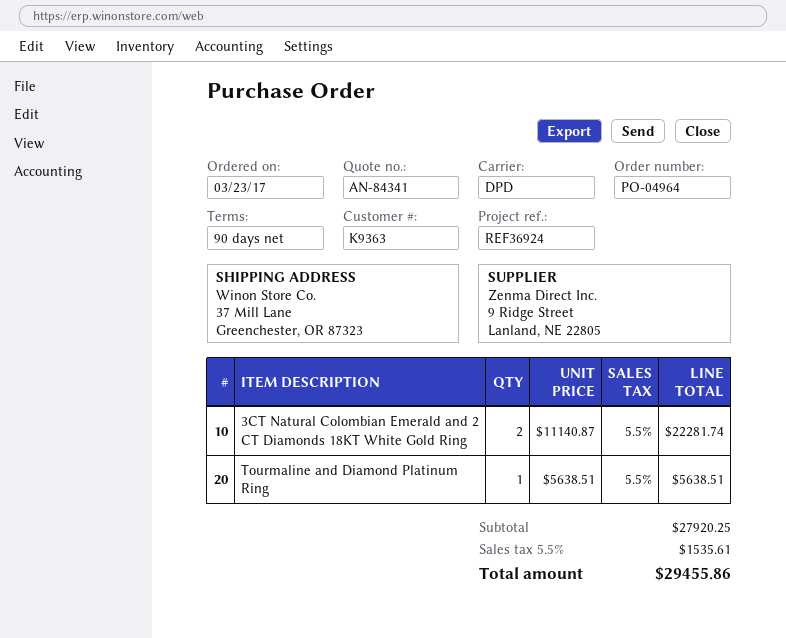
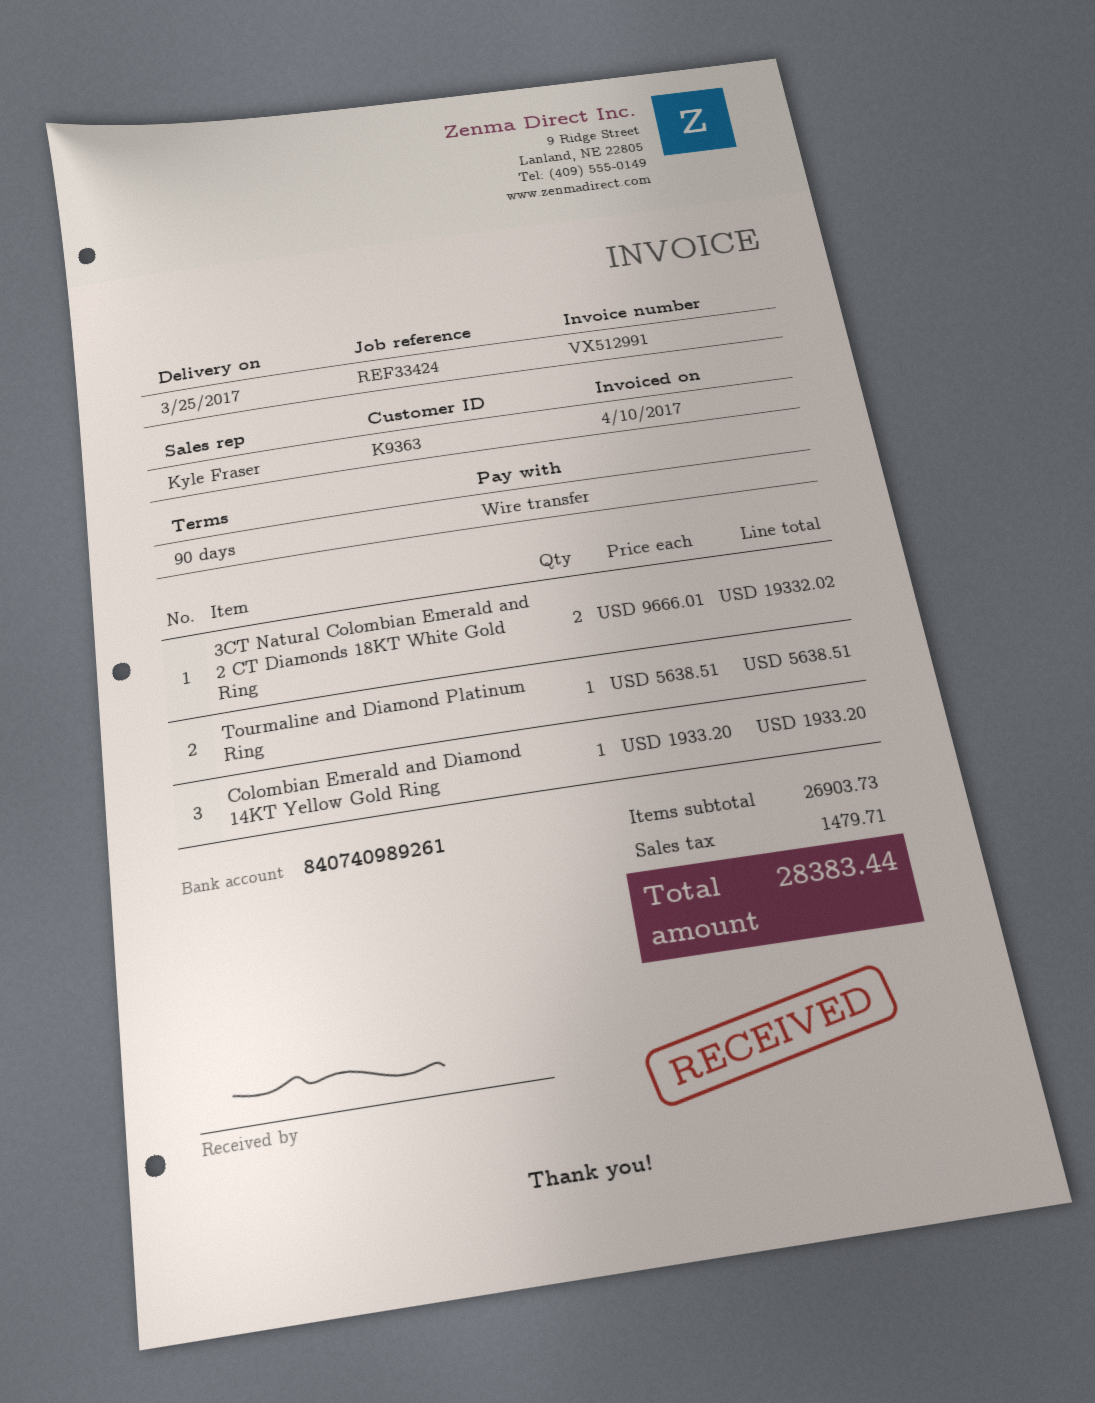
reference: REF36924 -> REF33424
3CT Natural Colombian Emerald and 2 CT Diamonds 18KT White Gold Ring: 2 x 11140.87 = 22281.74 -> 2 x 9666.01 = 19332.02
Colombian Emerald and Diamond 14KT Yellow Gold Ring: none -> 1 x 1933.20 = 1933.20
subtotal: 27920.25 -> 26903.73
tax: 1535.61 -> 1479.71
total: 29455.86 -> 28383.44

